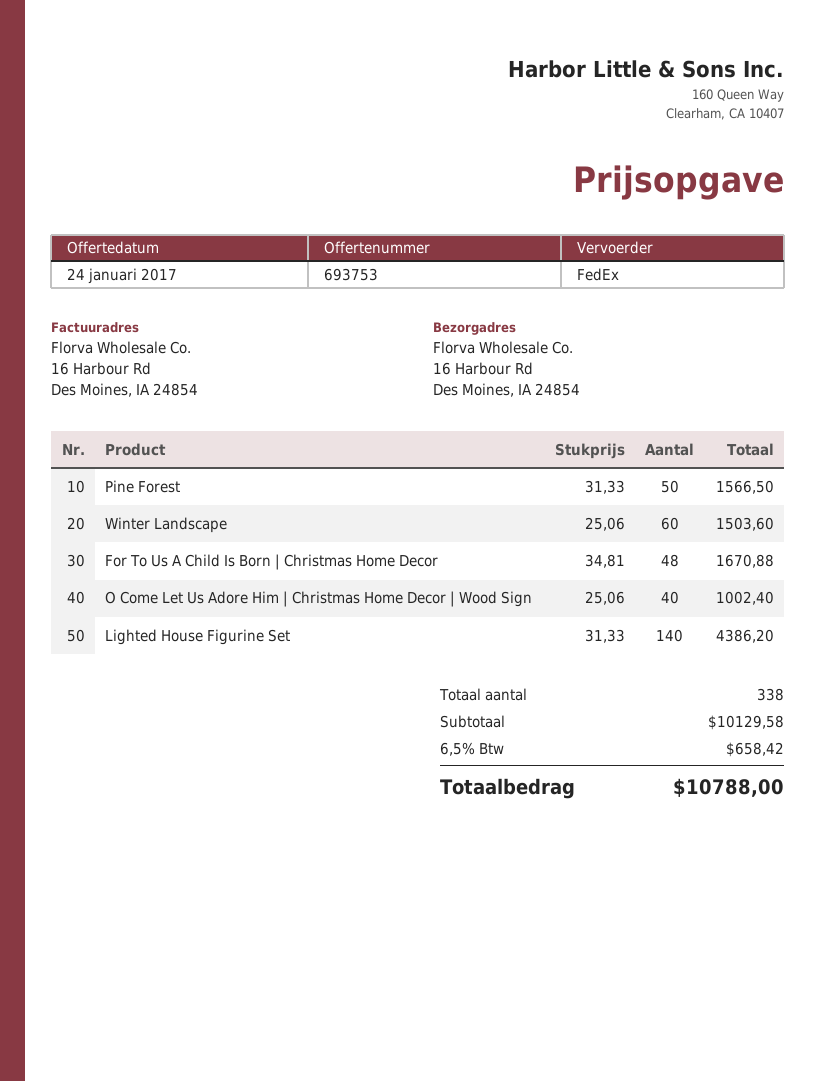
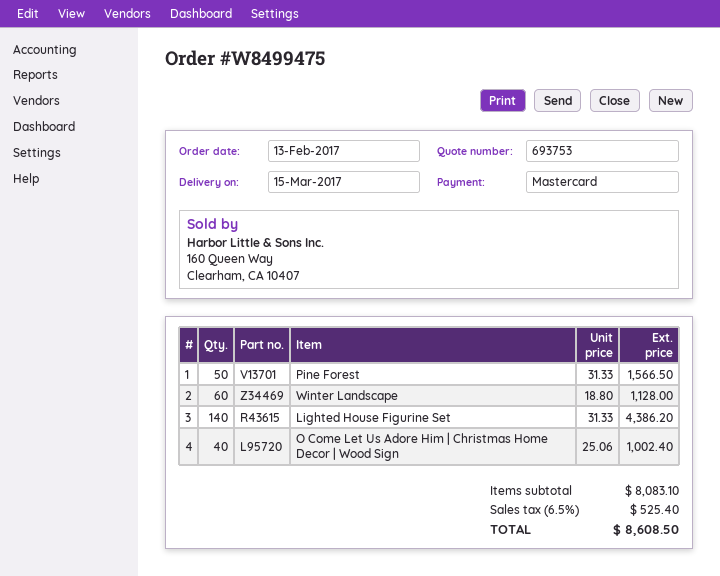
Winter Landscape: 60 x 25.06 = 1503.60 -> 60 x 18.80 = 1128.00
For To Us A Child Is Born | Christmas Home Decor: 48 x 34.81 = 1670.88 -> none
subtotal: 10129.58 -> 8083.10
tax: 6.5% = 658.42 -> 6.5% = 525.40
total: 10788.00 -> 8608.50

